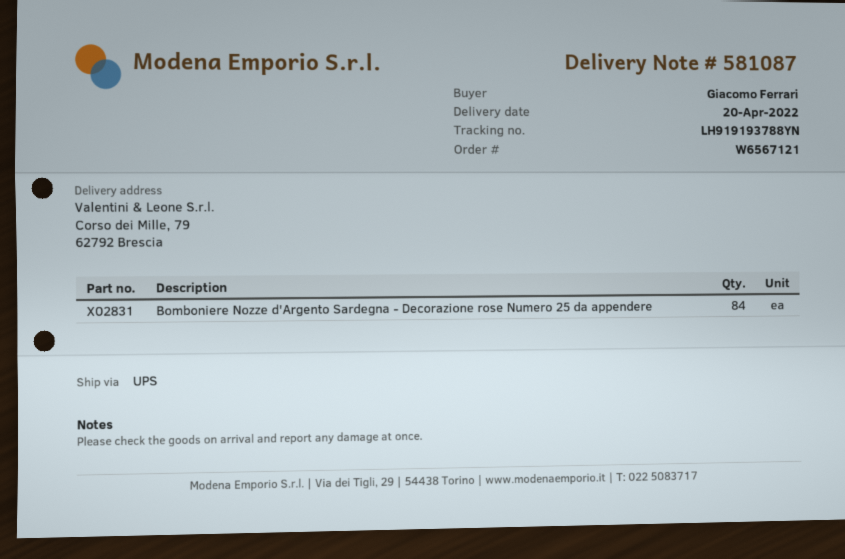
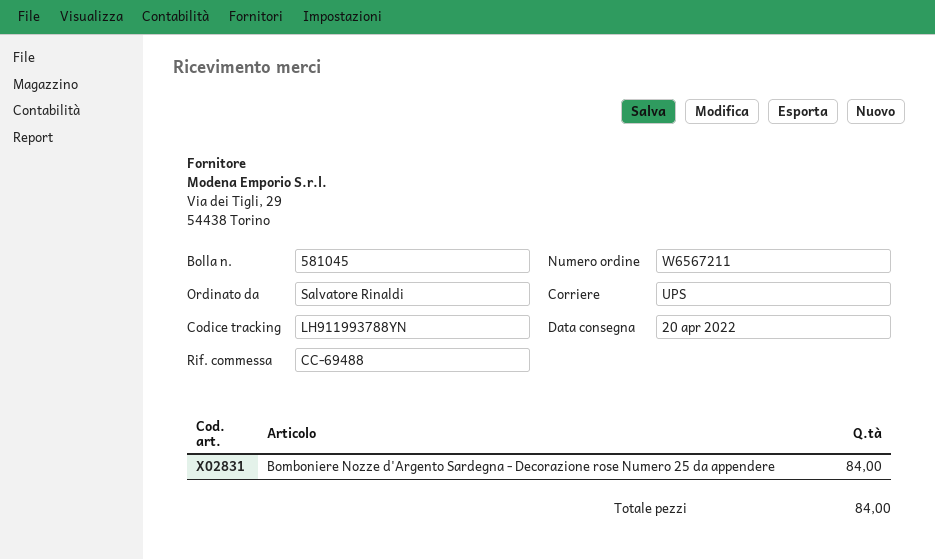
order number: W6567121 -> W6567211
delivery note number: 581087 -> 581045
ordered by: Giacomo Ferrari -> Salvatore Rinaldi
tracking number: LH919193788YN -> LH911993788YN

